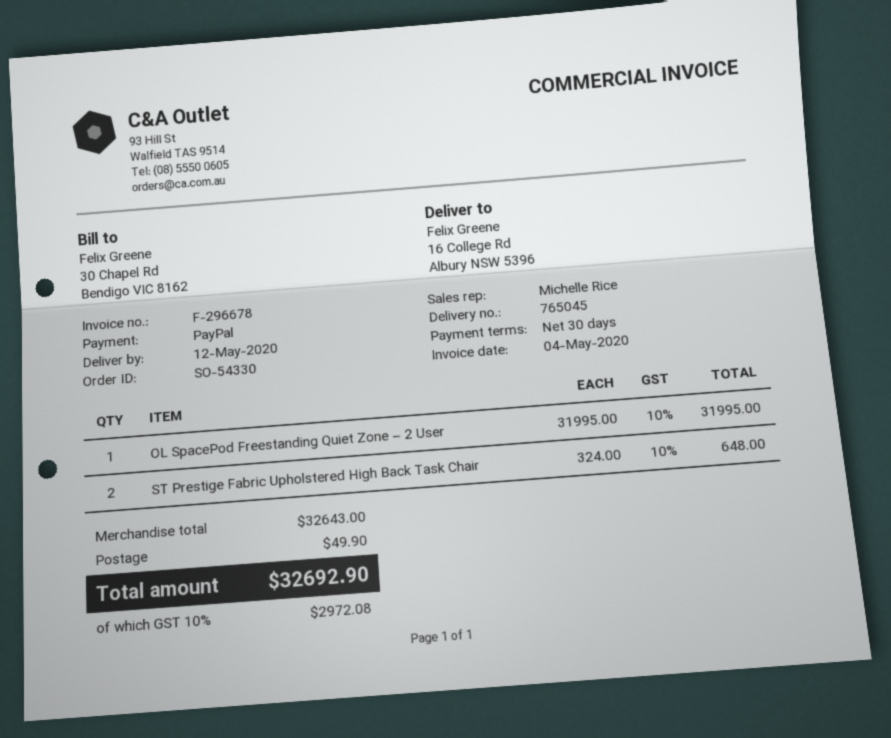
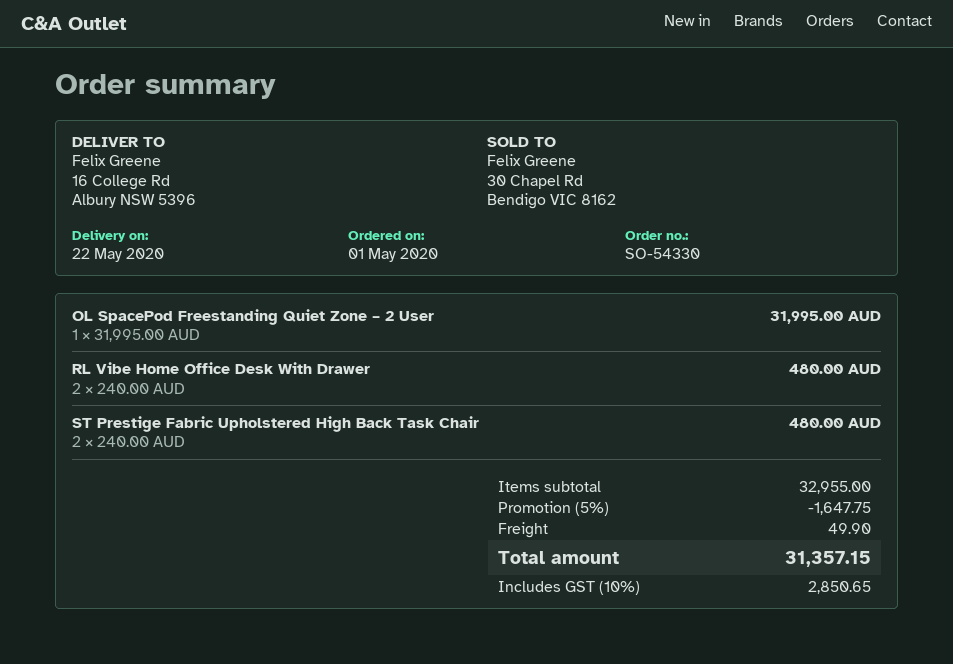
delivery date: 2020-05-12 -> 2020-05-22
ST Prestige Fabric Upholstered High Back Task Chair: 2 x 324.00 = 648.00 -> 2 x 240.00 = 480.00
RL Vibe Home Office Desk With Drawer: none -> 2 x 240.00 = 480.00
subtotal: 32643.00 -> 32955.00
discount: none -> 5% = 1647.75
tax: 10% = 2972.08 -> 10% = 2850.65
total: 32692.90 -> 31357.15

